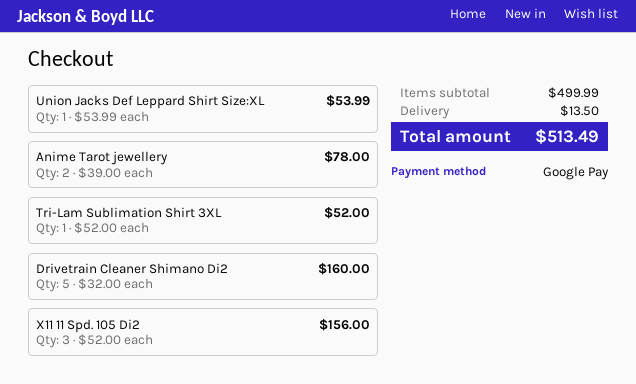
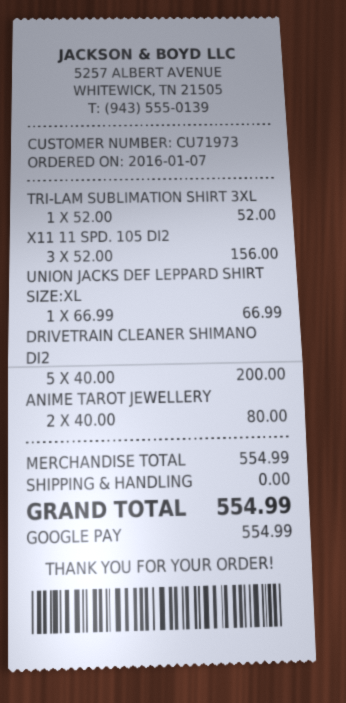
Union Jacks Def Leppard Shirt Size:XL: 1 x 53.99 = 53.99 -> 1 x 66.99 = 66.99
Anime Tarot jewellery: 2 x 39.00 = 78.00 -> 2 x 40.00 = 80.00
Drivetrain Cleaner Shimano Di2: 5 x 32.00 = 160.00 -> 5 x 40.00 = 200.00
subtotal: 499.99 -> 554.99
shipping: 13.50 -> 0.00
total: 513.49 -> 554.99

